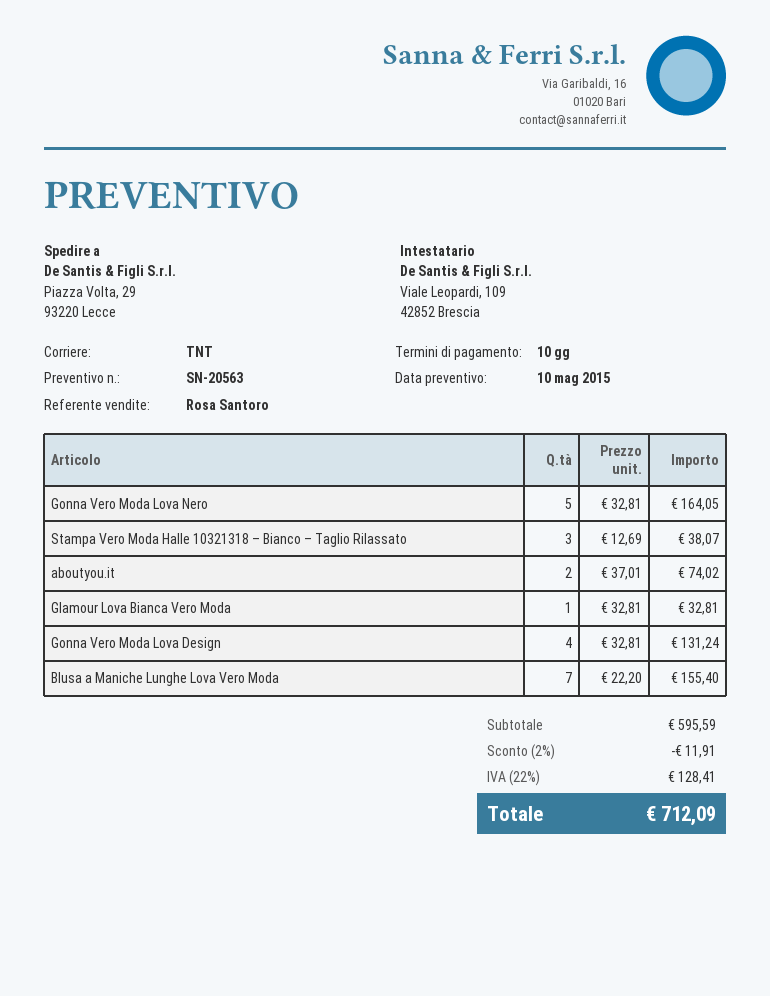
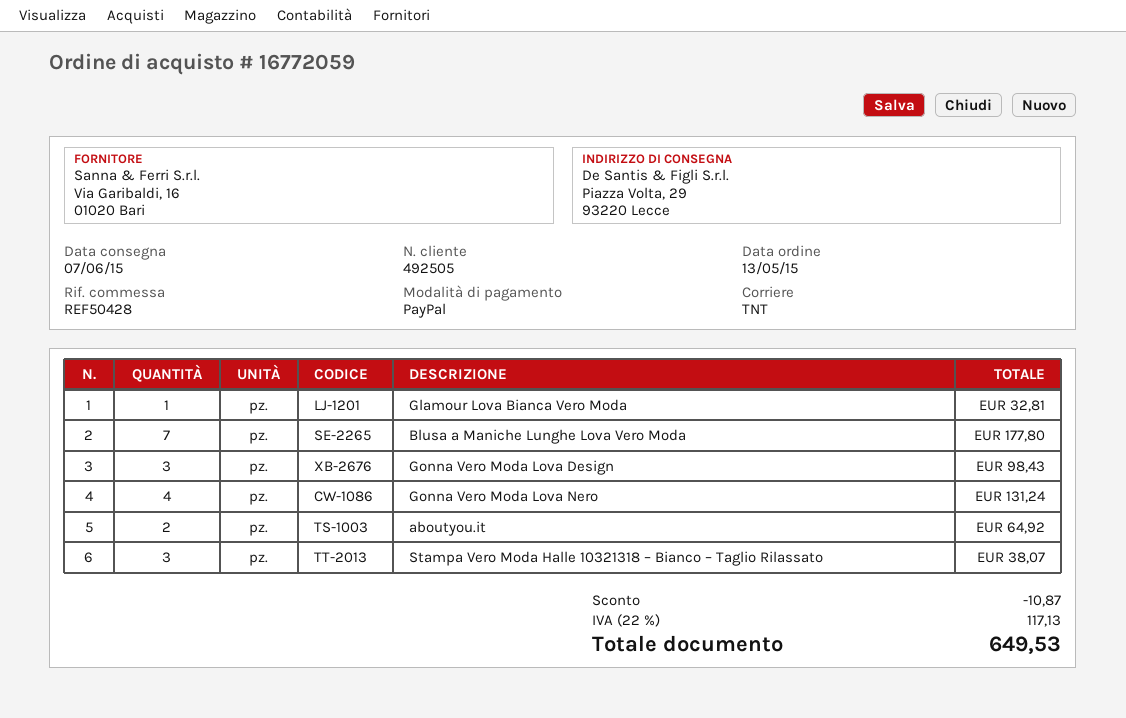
Gonna Vero Moda Lova Nero: 5 for 164.05 -> 4 for 131.24
aboutyou.it: 2 for 74.02 -> 2 for 64.92
Gonna Vero Moda Lova Design: 4 for 131.24 -> 3 for 98.43
Blusa a Maniche Lunghe Lova Vero Moda: 7 for 155.40 -> 7 for 177.80
discount: 11.91 -> 10.87
tax: 22% = 128.41 -> 22% = 117.13
total: 712.09 -> 649.53

